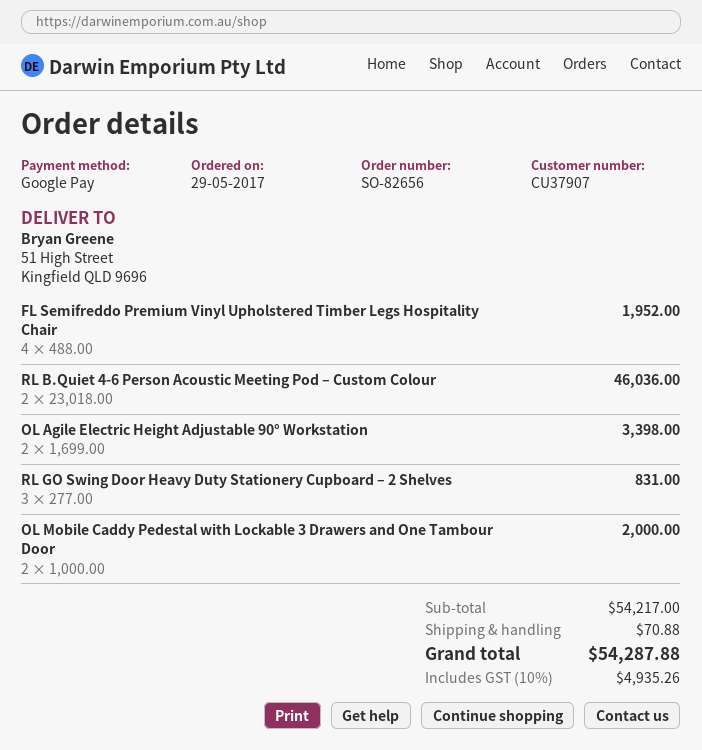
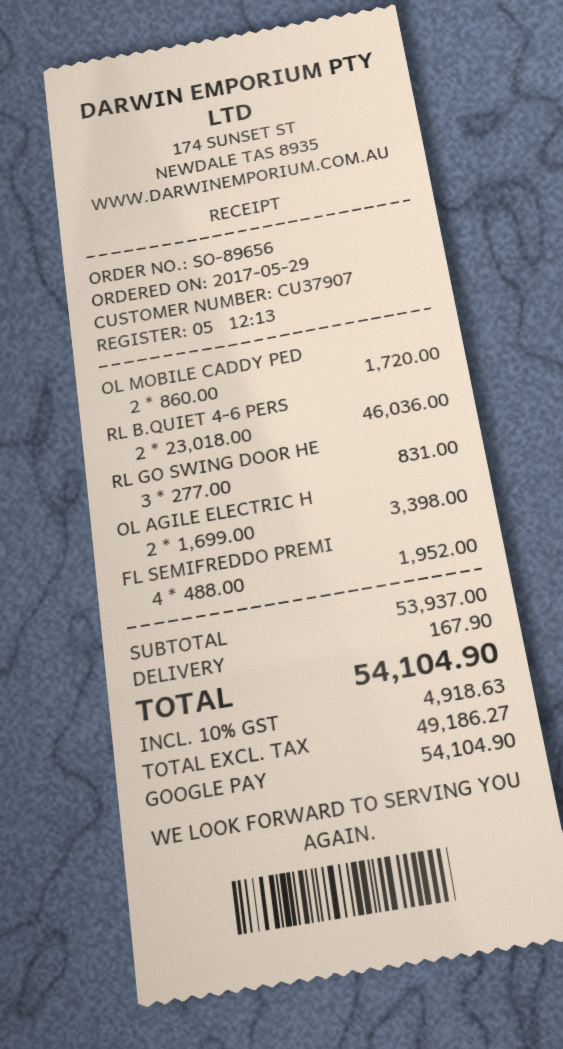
order number: SO-82656 -> SO-89656
OL Mobile Caddy Pedestal with Lockable 3 Drawers and One Tambour Door: 2 x 1000.00 = 2000.00 -> 2 x 860.00 = 1720.00
subtotal: 54217.00 -> 53937.00
shipping: 70.88 -> 167.90
tax: 10% = 4935.26 -> 10% = 4918.63
total: 54287.88 -> 54104.90

